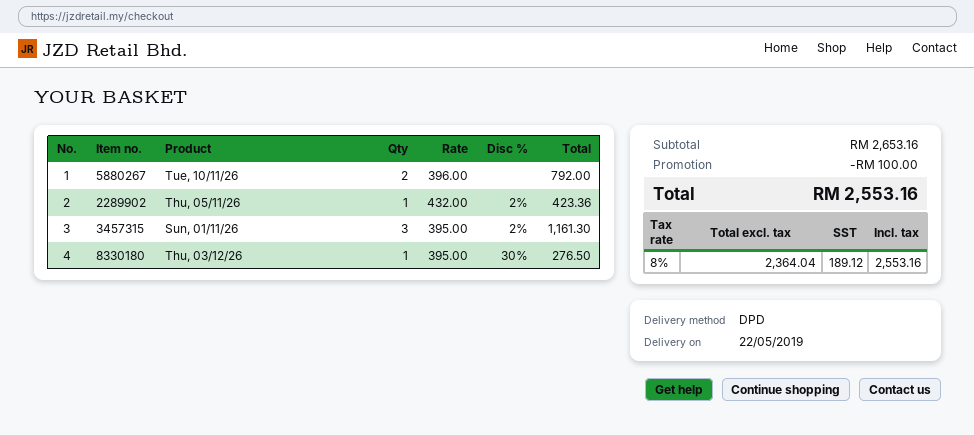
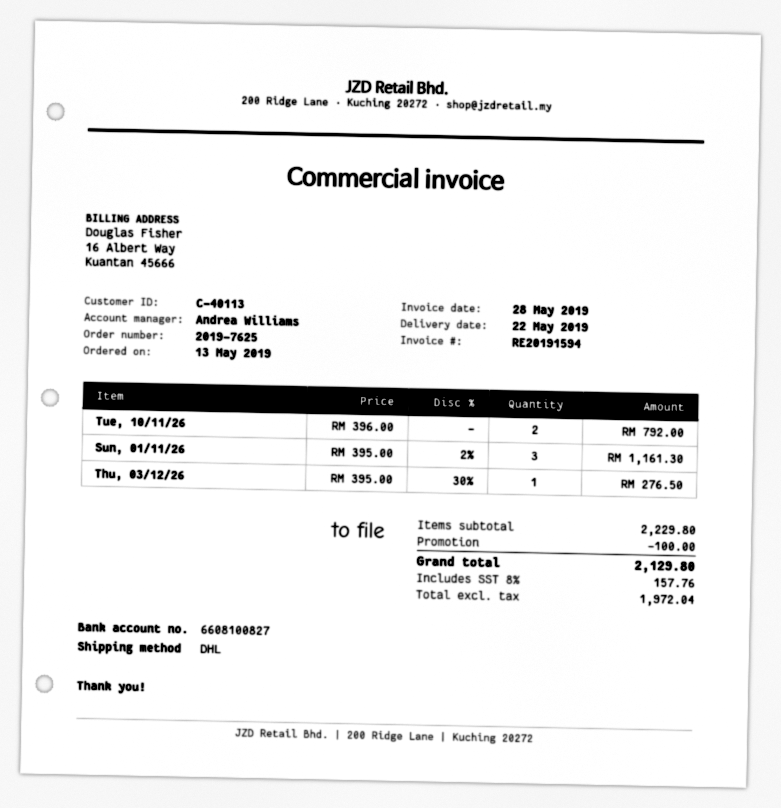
shipping method: DPD -> DHL
Thu, 05/11/26: 1 x 432.00 - 2% = 423.36 -> none
subtotal: 2653.16 -> 2229.80
net: 2364.04 -> 1972.04
tax: 8% = 189.12 -> 8% = 157.76
total: 2553.16 -> 2129.80

